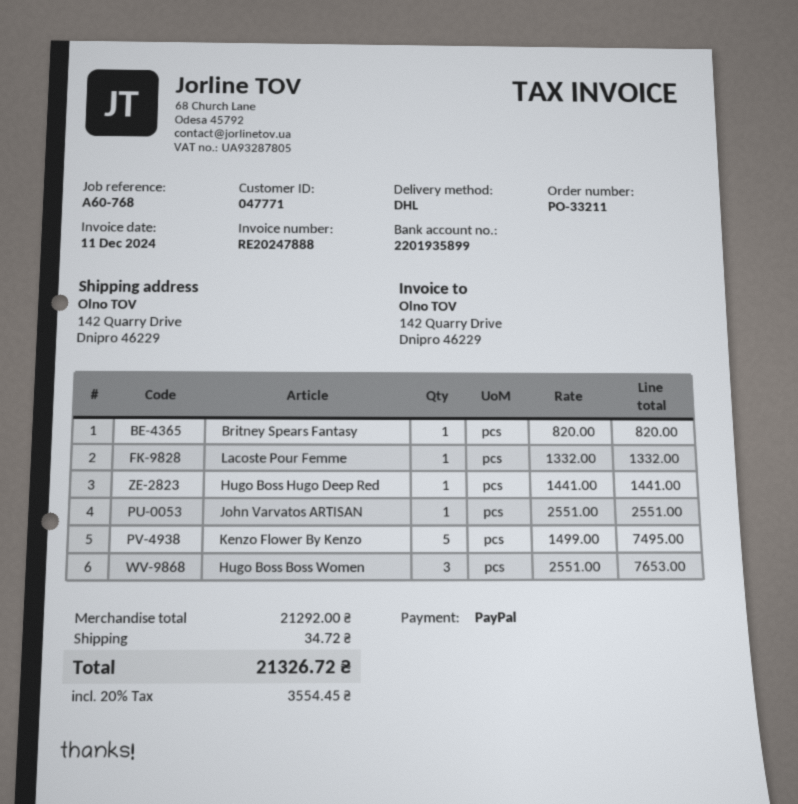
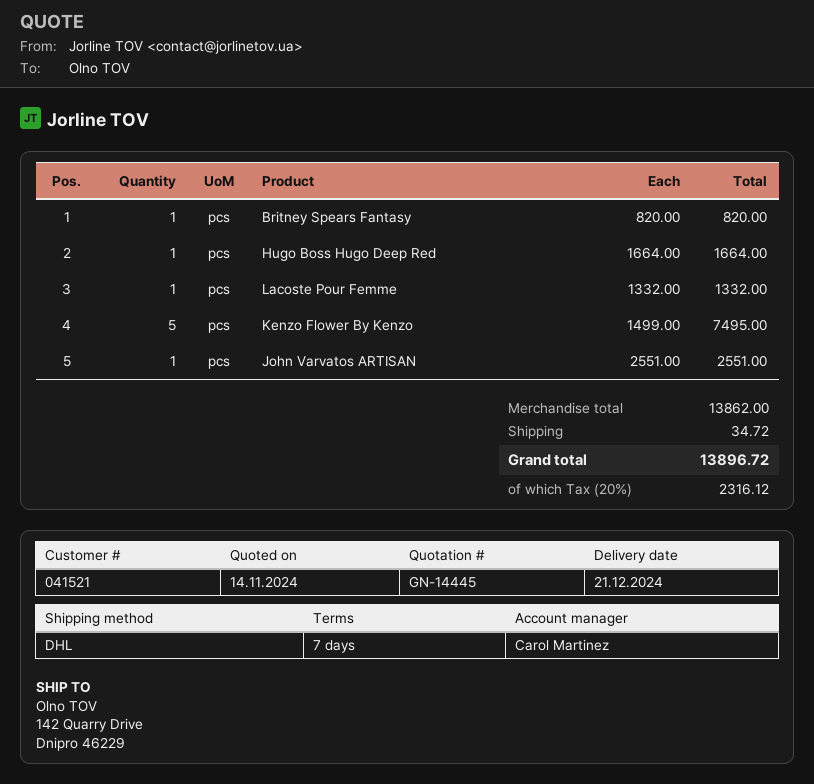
customer number: 047771 -> 041521
Hugo Boss Hugo Deep Red: 1 x 1441.00 = 1441.00 -> 1 x 1664.00 = 1664.00
Hugo Boss Boss Women: 3 x 2551.00 = 7653.00 -> none
subtotal: 21292.00 -> 13862.00
tax: 20% = 3554.45 -> 20% = 2316.12
total: 21326.72 -> 13896.72

